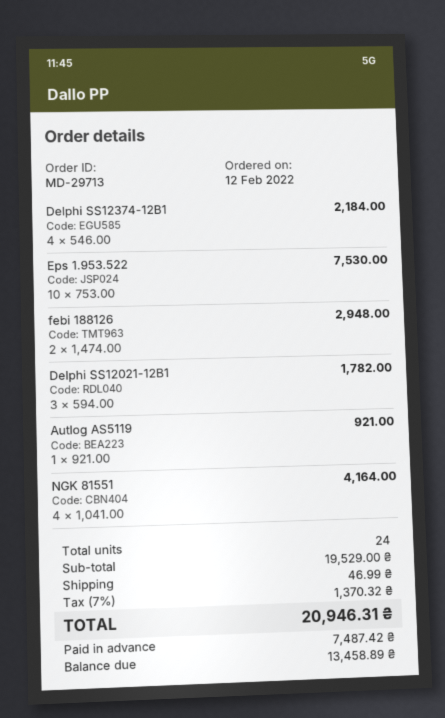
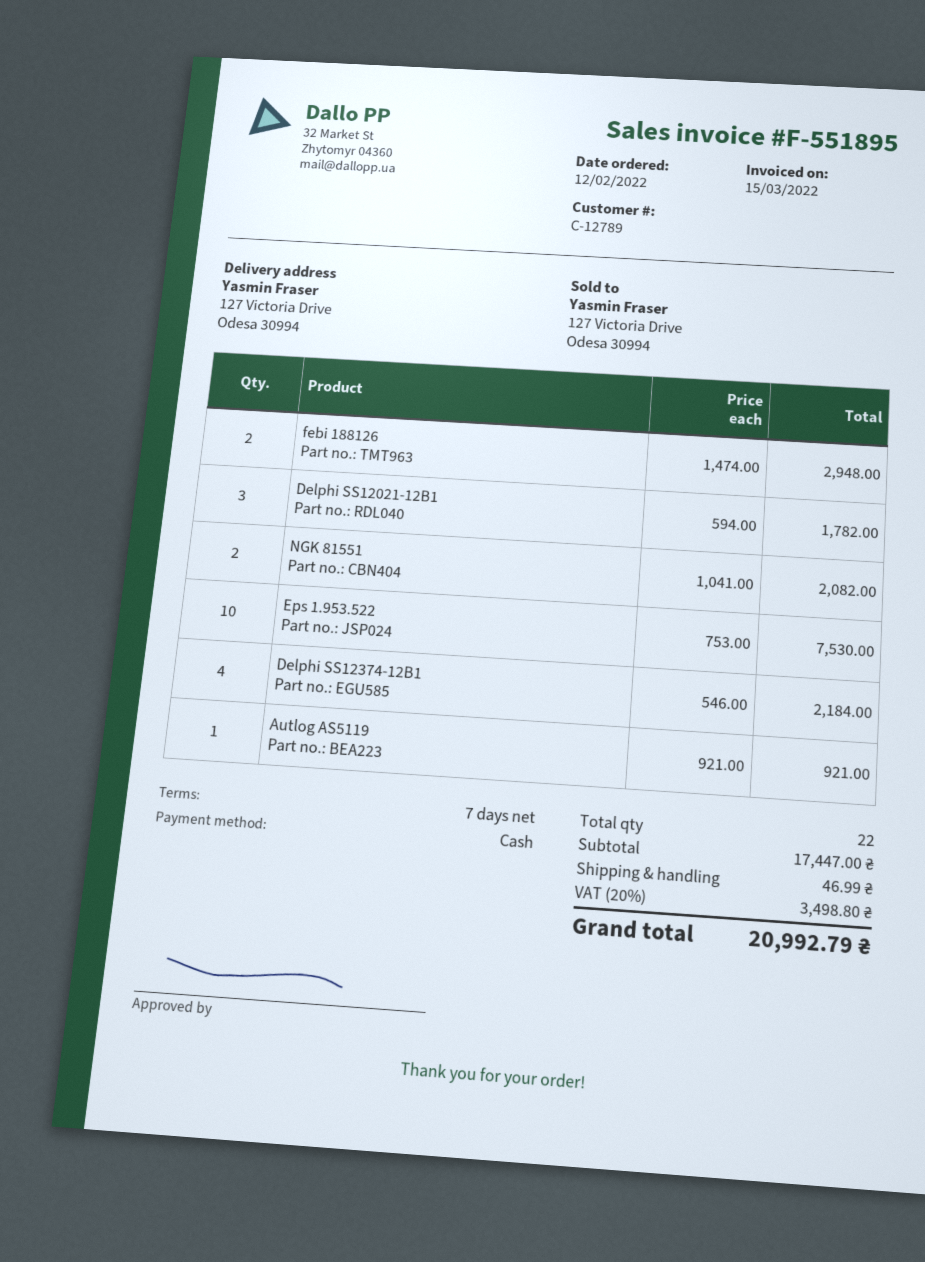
NGK 81551: 4 x 1041.00 = 4164.00 -> 2 x 1041.00 = 2082.00
total quantity: 24 -> 22
subtotal: 19529.00 -> 17447.00
tax: 7% = 1370.32 -> 20% = 3498.80
total: 20946.31 -> 20992.79

